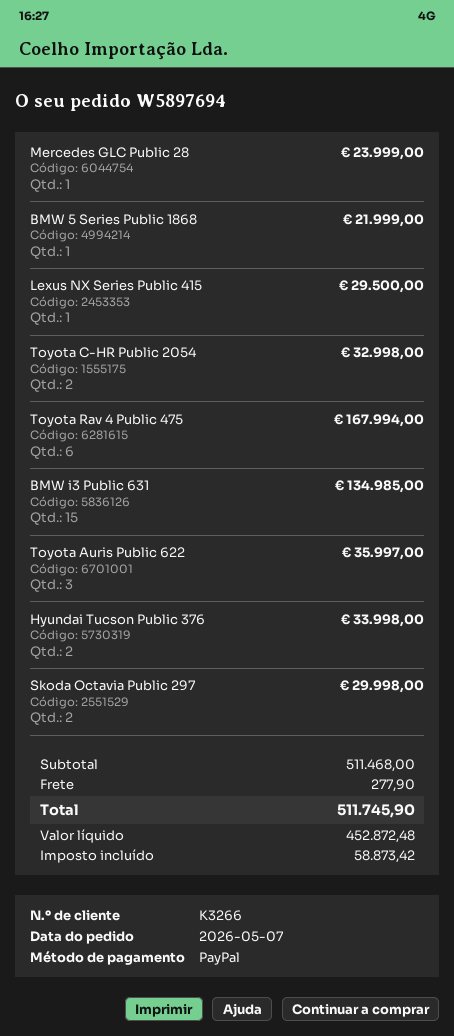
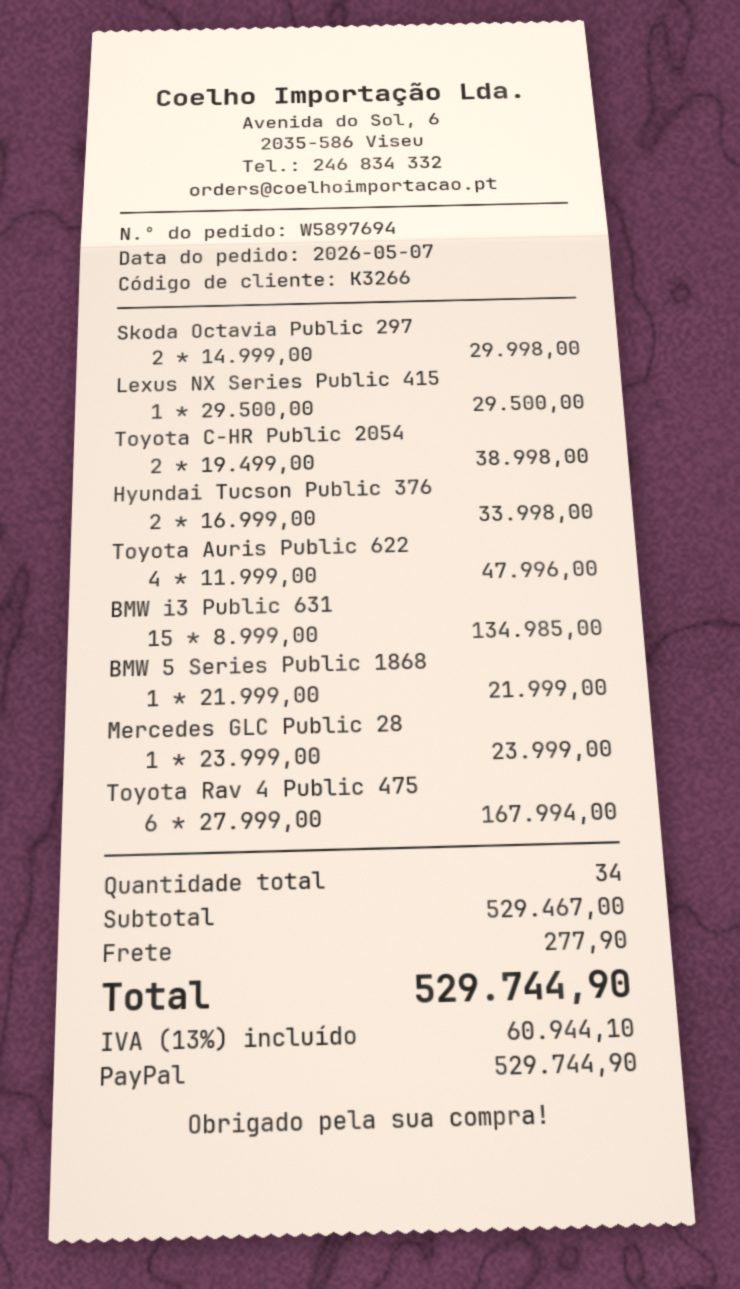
Toyota C-HR Public 2054: 2 for 32998.00 -> 2 for 38998.00
Toyota Auris Public 622: 3 for 35997.00 -> 4 for 47996.00
subtotal: 511468.00 -> 529467.00
tax: 58873.42 -> 60944.10
total: 511745.90 -> 529744.90

